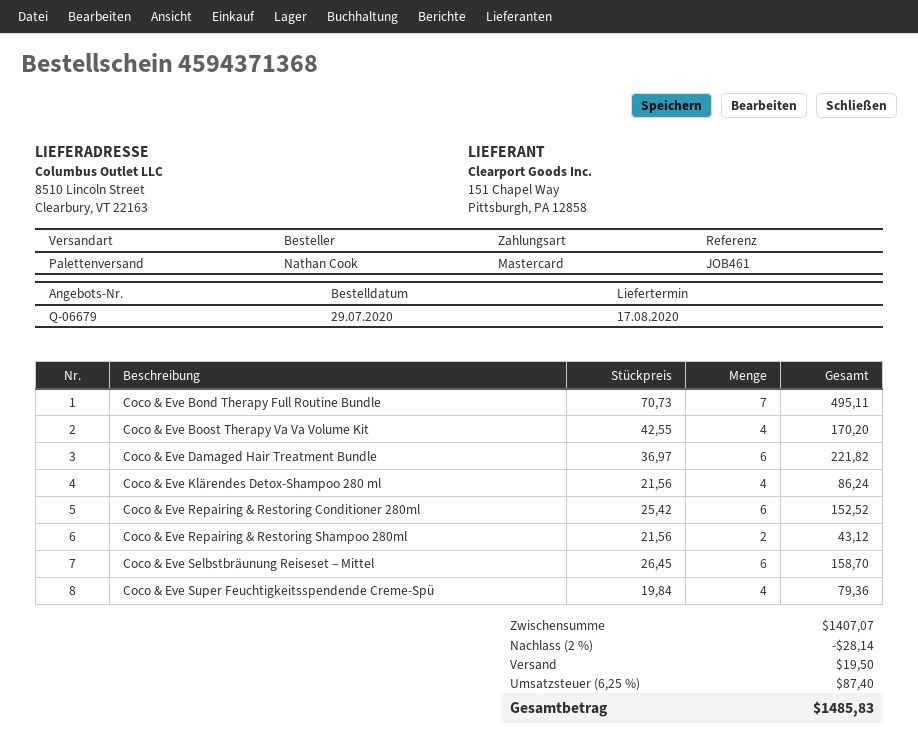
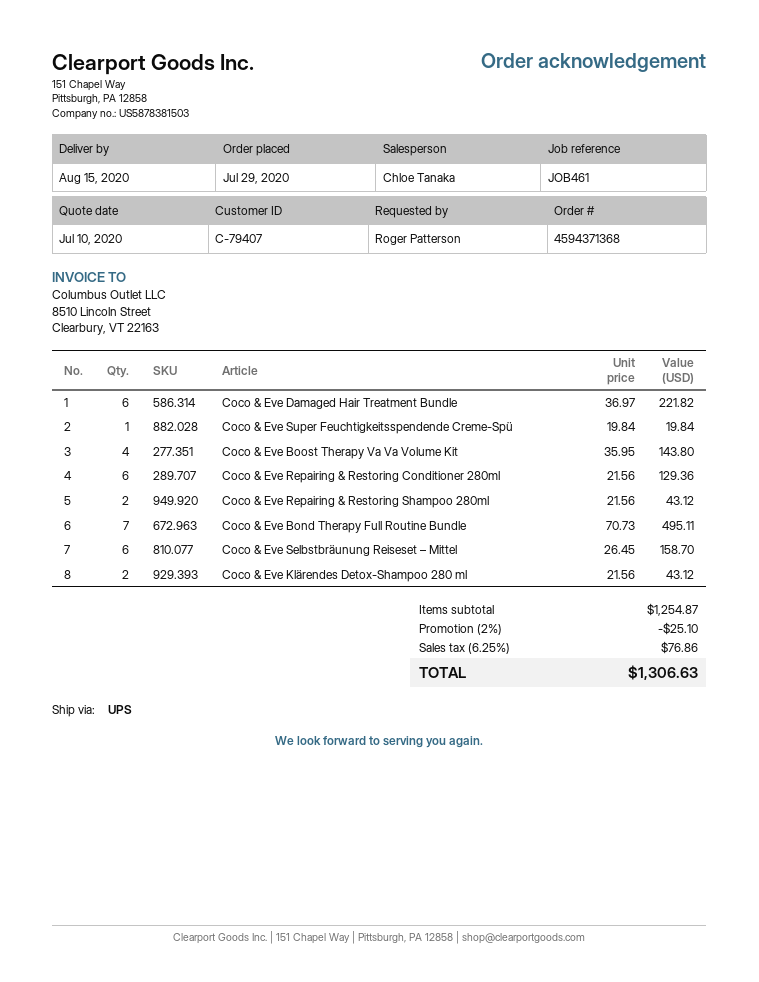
delivery date: 2020-08-17 -> 2020-08-15
ordered by: Nathan Cook -> Roger Patterson
shipping method: pallet freight -> UPS
Coco & Eve Boost Therapy Va Va Volume Kit: 4 x 42.55 = 170.20 -> 4 x 35.95 = 143.80
Coco & Eve Klärendes Detox-Shampoo 280 ml: 4 x 21.56 = 86.24 -> 2 x 21.56 = 43.12
Coco & Eve Repairing & Restoring Conditioner 280ml: 6 x 25.42 = 152.52 -> 6 x 21.56 = 129.36
Coco & Eve Super Feuchtigkeitsspendende Creme-Spü: 4 x 19.84 = 79.36 -> 1 x 19.84 = 19.84
subtotal: 1407.07 -> 1254.87
discount: 2% = 28.14 -> 2% = 25.10
shipping: 19.50 -> none
tax: 6.25% = 87.40 -> 6.25% = 76.86
total: 1485.83 -> 1306.63

